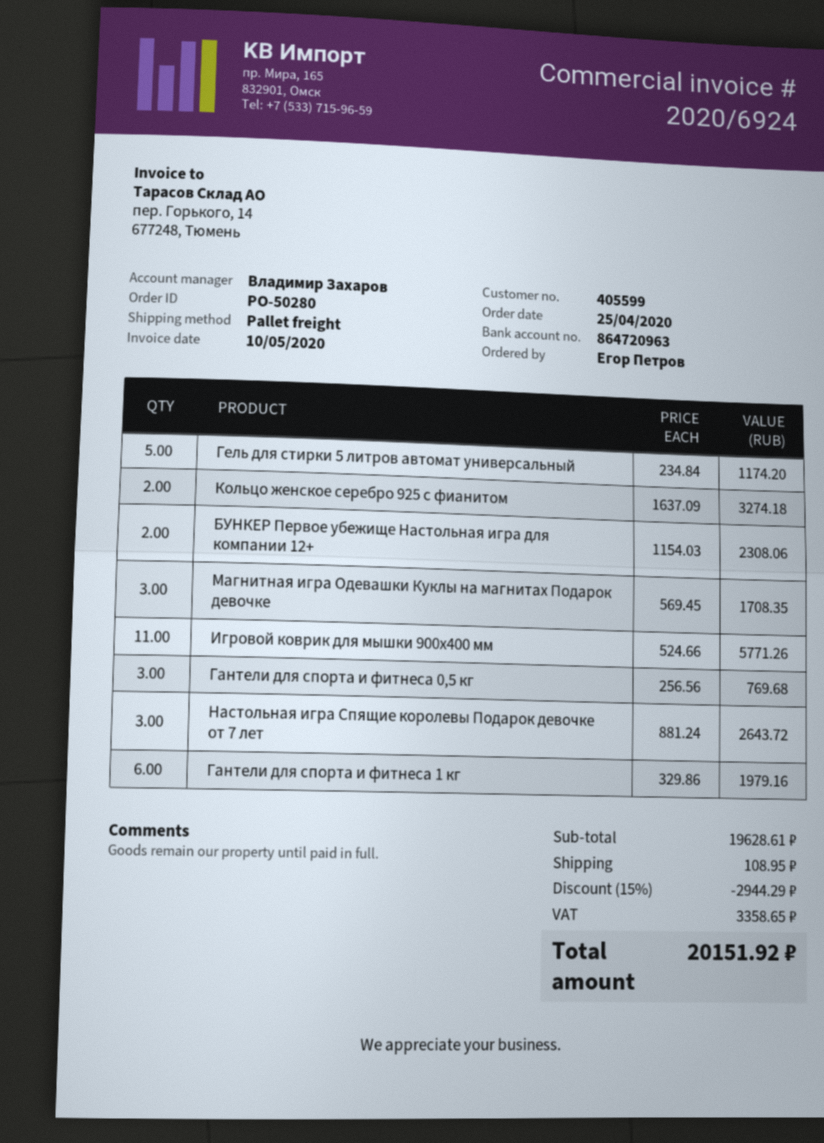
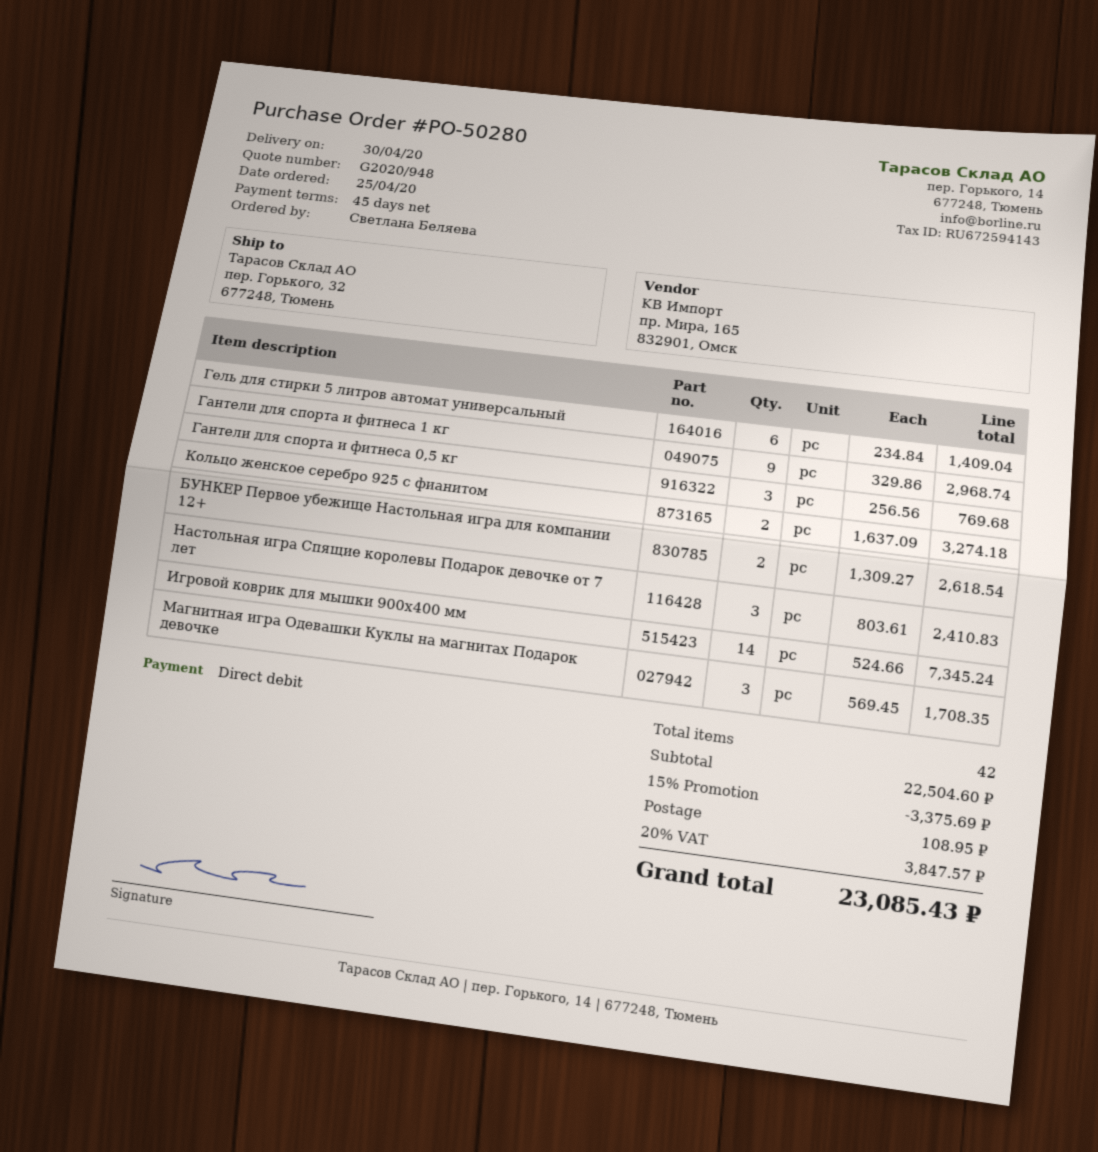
ordered by: Егор Петров -> Светлана Беляева
Гель для стирки 5 литров автомат универсальный: 5 x 234.84 = 1174.20 -> 6 x 234.84 = 1409.04
БУНКЕР Первое убежище Настольная игра для компании 12+: 2 x 1154.03 = 2308.06 -> 2 x 1309.27 = 2618.54
Игровой коврик для мышки 900х400 мм: 11 x 524.66 = 5771.26 -> 14 x 524.66 = 7345.24
Настольная игра Спящие королевы Подарок девочке от 7 лет: 3 x 881.24 = 2643.72 -> 3 x 803.61 = 2410.83
Гантели для спорта и фитнеса 1 кг: 6 x 329.86 = 1979.16 -> 9 x 329.86 = 2968.74
subtotal: 19628.61 -> 22504.60
discount: 15% = 2944.29 -> 15% = 3375.69
tax: 3358.65 -> 3847.57
total: 20151.92 -> 23085.43

